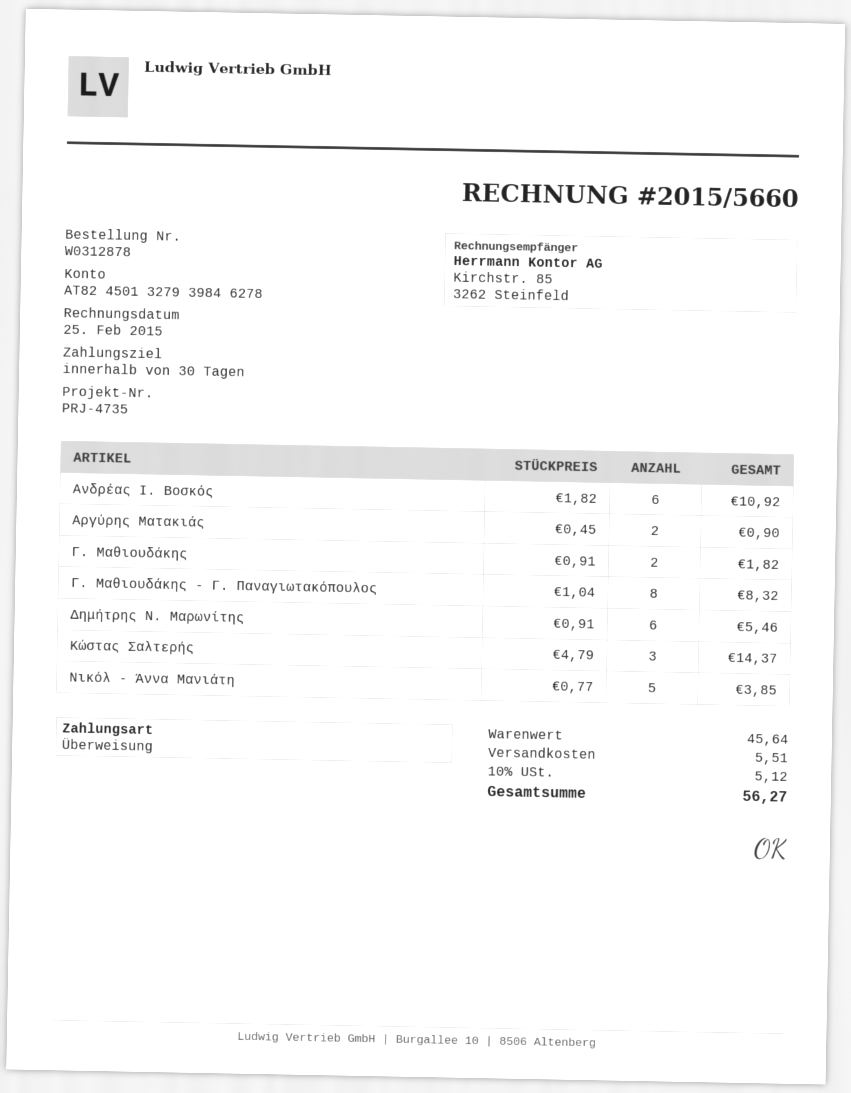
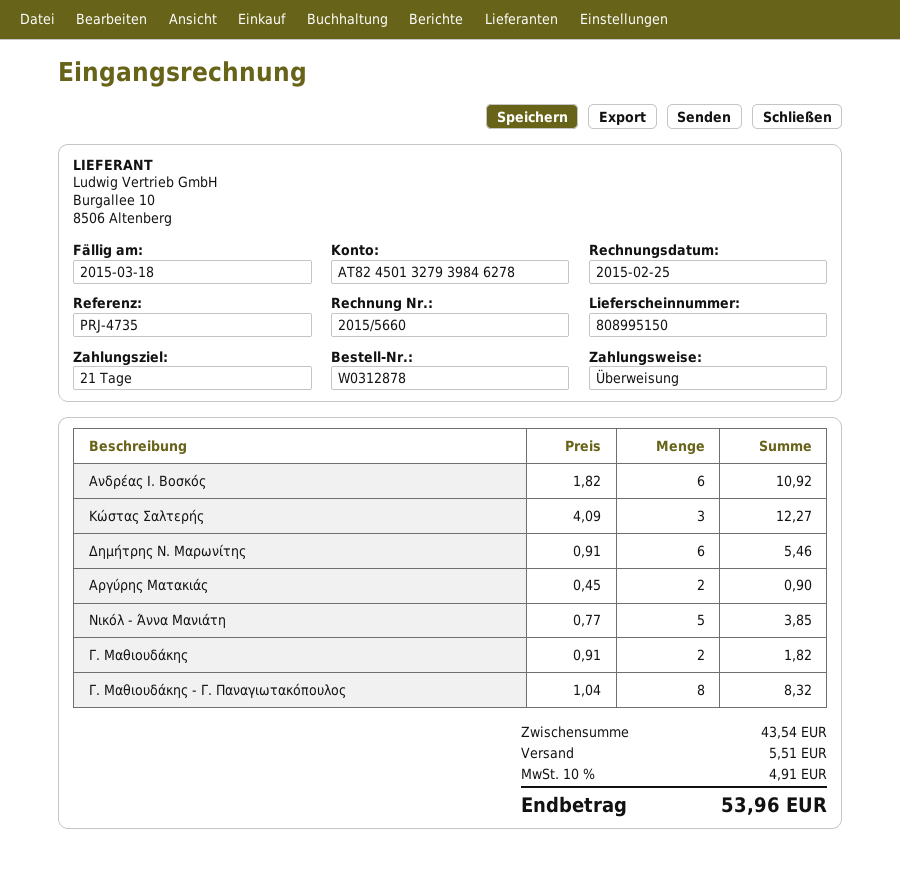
payment terms: 30 days -> 21 days
Κώστας Σαλτερής: 3 x 4.79 = 14.37 -> 3 x 4.09 = 12.27
subtotal: 45.64 -> 43.54
tax: 10% = 5.12 -> 10% = 4.91
total: 56.27 -> 53.96

